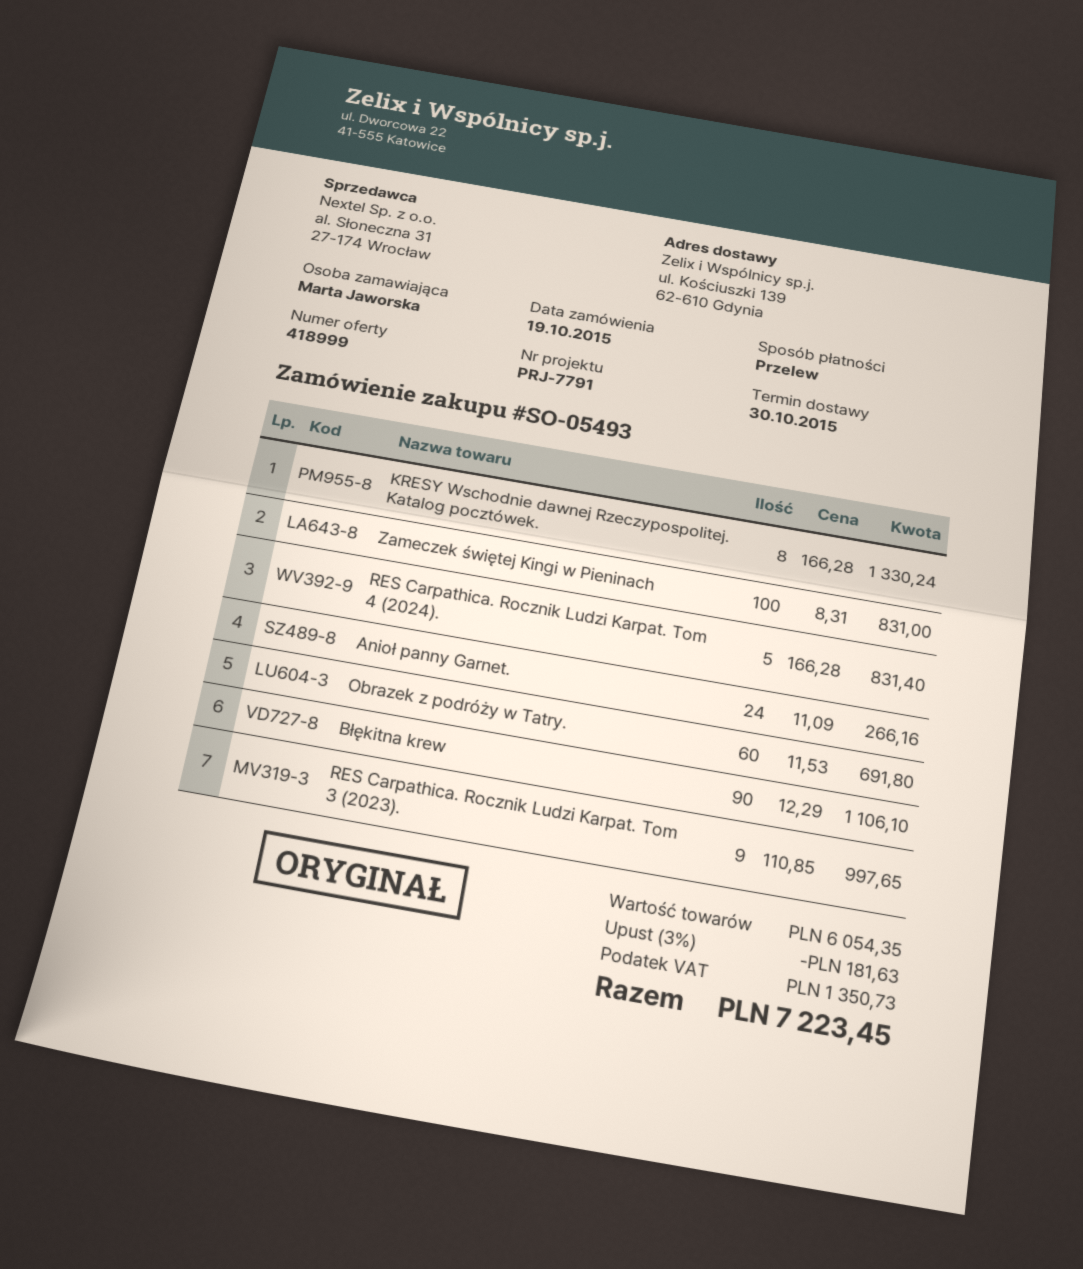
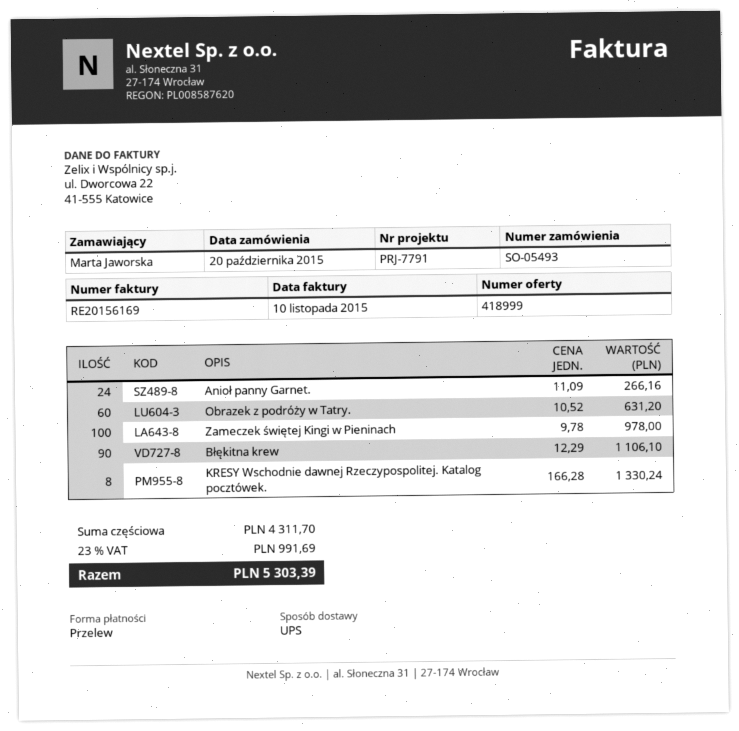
order date: 2015-10-19 -> 2015-10-20
Zameczek świętej Kingi w Pieninach: 100 x 8.31 = 831.00 -> 100 x 9.78 = 978.00
RES Carpathica. Rocznik Ludzi Karpat. Tom 4 (2024).: 5 x 166.28 = 831.40 -> none
Obrazek z podróży w Tatry.: 60 x 11.53 = 691.80 -> 60 x 10.52 = 631.20
RES Carpathica. Rocznik Ludzi Karpat. Tom 3 (2023).: 9 x 110.85 = 997.65 -> none
subtotal: 6054.35 -> 4311.70
discount: 3% = 181.63 -> none
tax: 1350.73 -> 991.69
total: 7223.45 -> 5303.39

